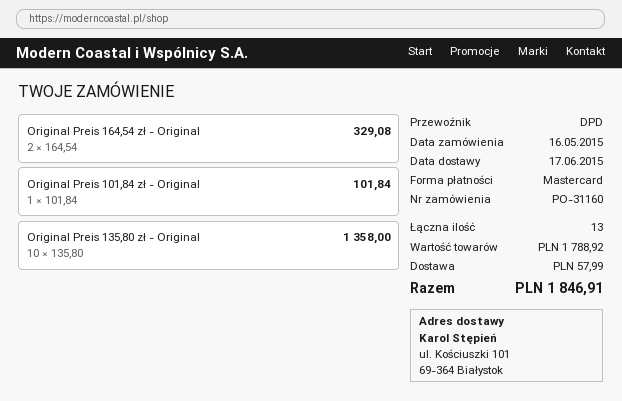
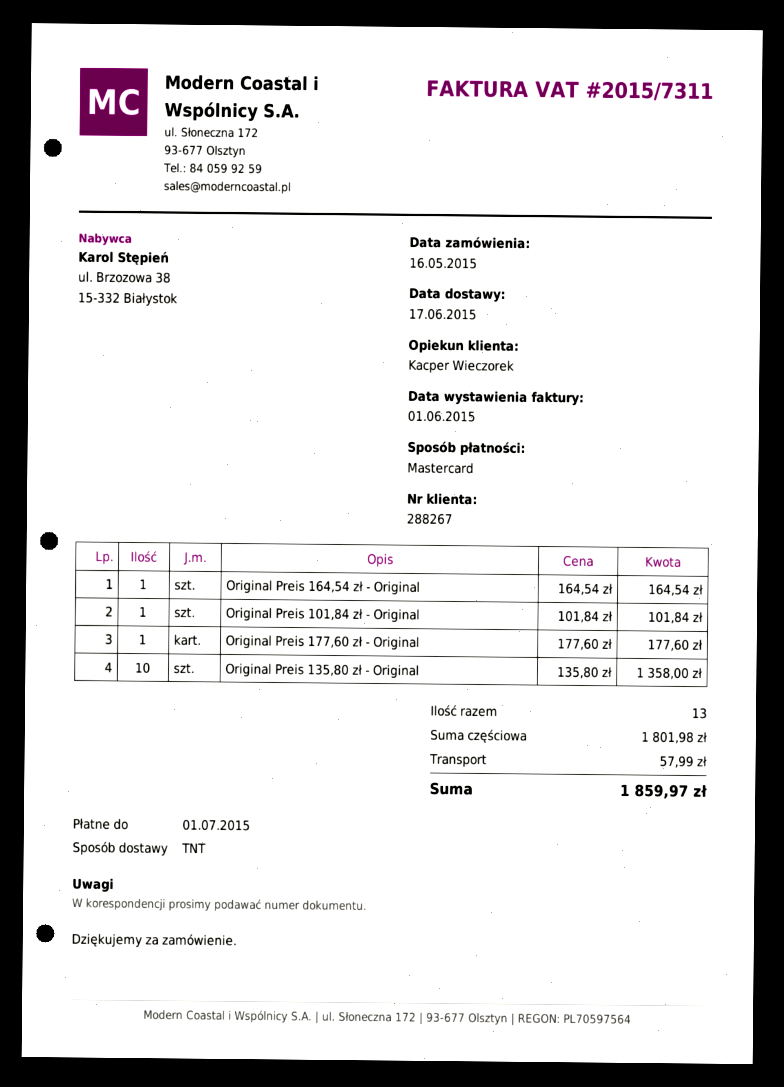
shipping method: DPD -> TNT
Original Preis 164,54 zł - Original: 2 x 164.54 = 329.08 -> 1 x 164.54 = 164.54
Original Preis 177,60 zł - Original: none -> 1 x 177.60 = 177.60
subtotal: 1788.92 -> 1801.98
total: 1846.91 -> 1859.97

